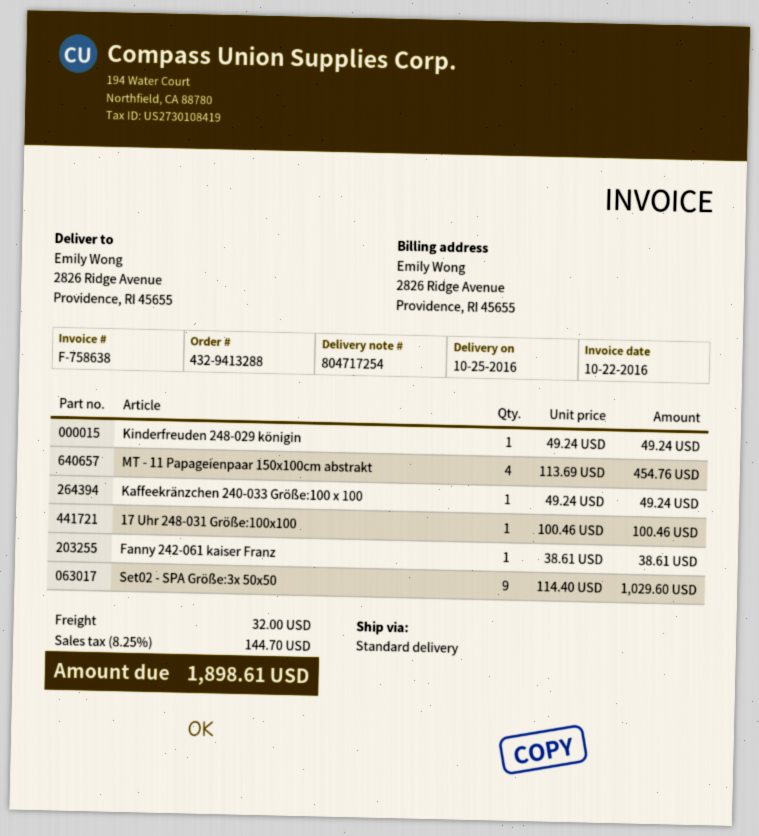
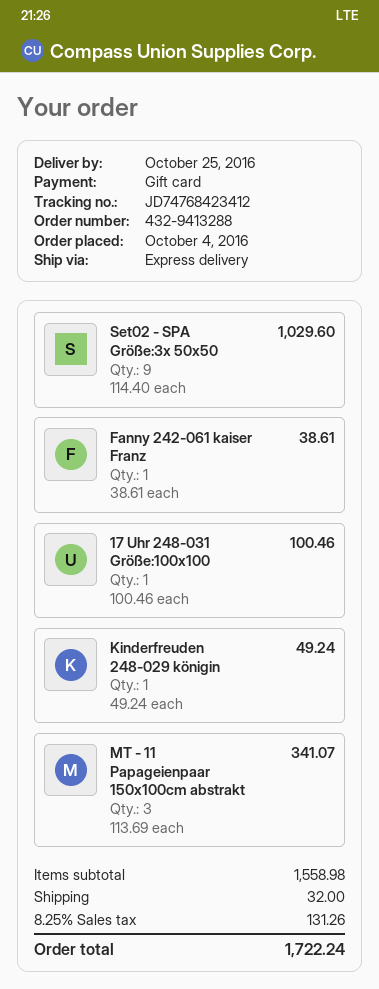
shipping method: standard -> express
MT - 11 Papageienpaar 150x100cm abstrakt: 4 x 113.69 = 454.76 -> 3 x 113.69 = 341.07
Kaffeekränzchen 240-033 Größe:100 x 100: 1 x 49.24 = 49.24 -> none
tax: 8.25% = 144.70 -> 8.25% = 131.26
total: 1898.61 -> 1722.24

